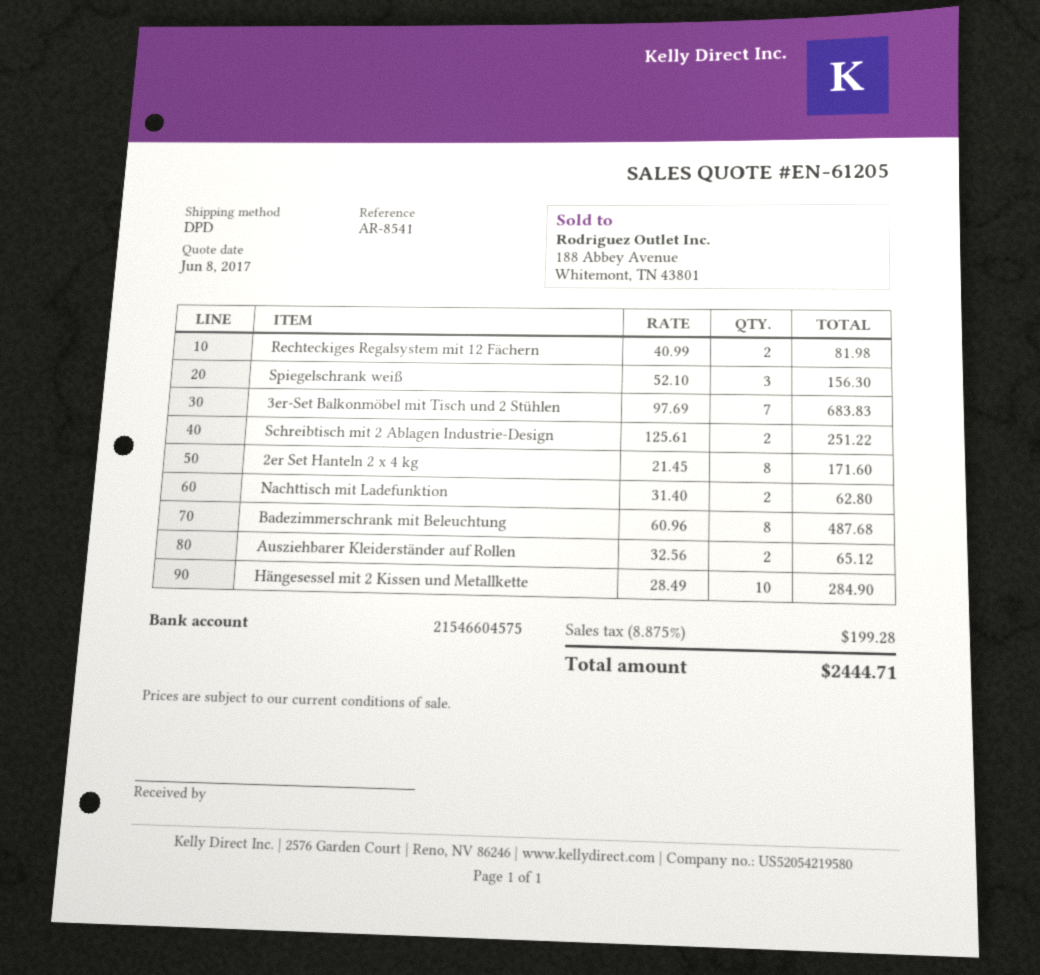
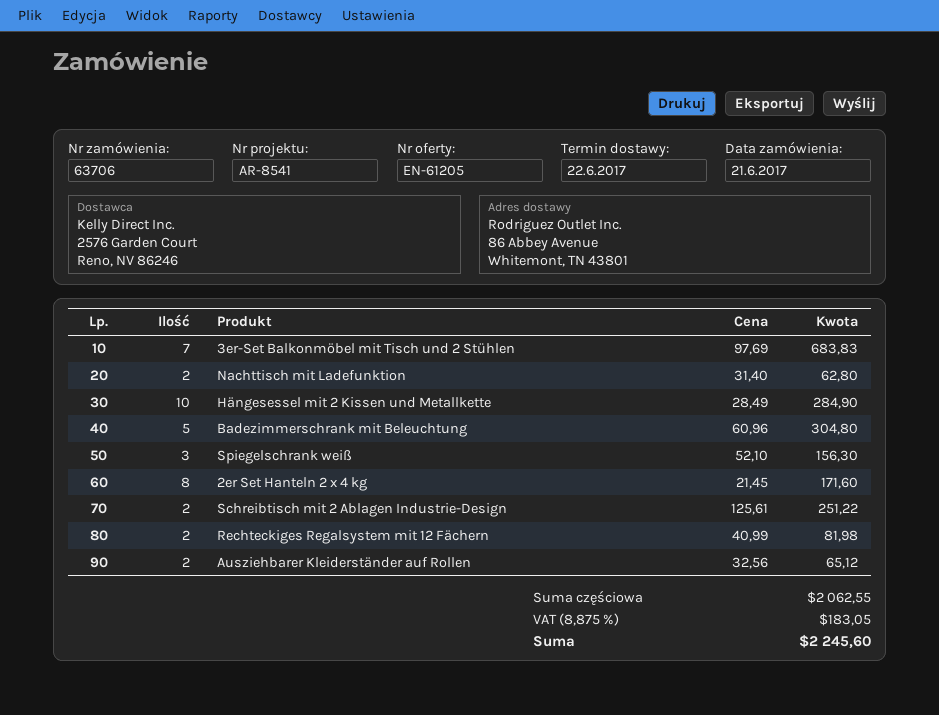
Badezimmerschrank mit Beleuchtung: 8 x 60.96 = 487.68 -> 5 x 60.96 = 304.80
tax: 8.875% = 199.28 -> 8.875% = 183.05
total: 2444.71 -> 2245.60

